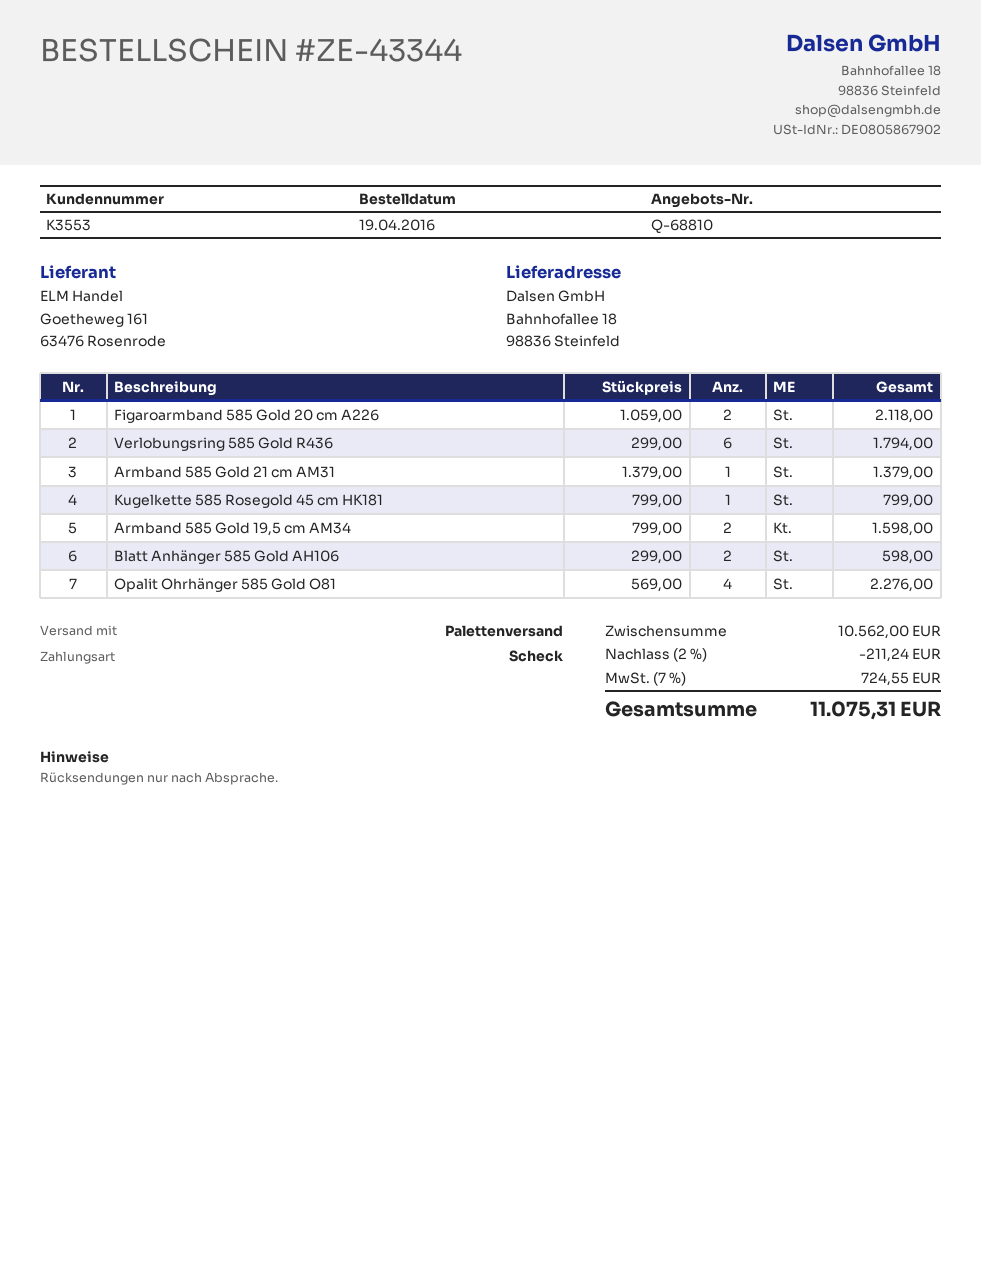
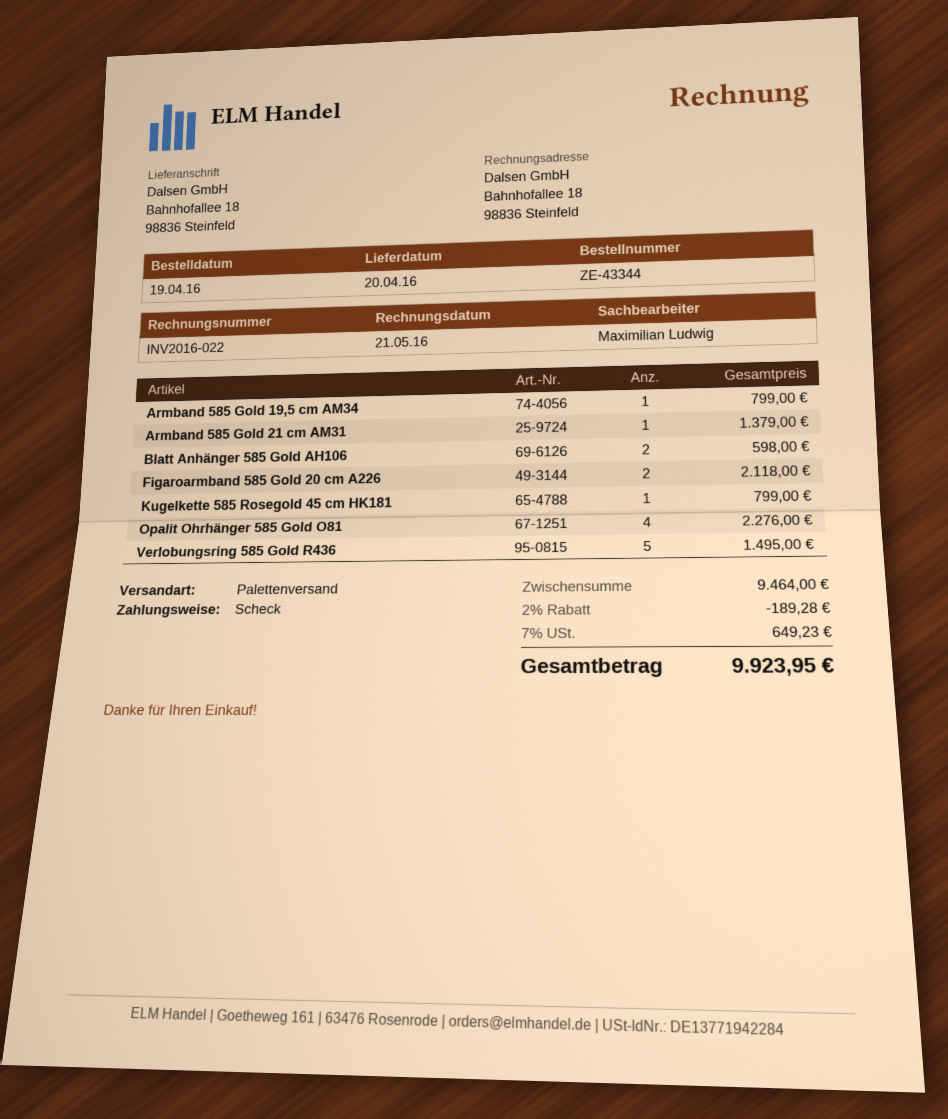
Verlobungsring 585 Gold R436: 6 for 1794.00 -> 5 for 1495.00
Armband 585 Gold 19,5 cm AM34: 2 for 1598.00 -> 1 for 799.00
subtotal: 10562.00 -> 9464.00
discount: 2% = 211.24 -> 2% = 189.28
tax: 7% = 724.55 -> 7% = 649.23
total: 11075.31 -> 9923.95

